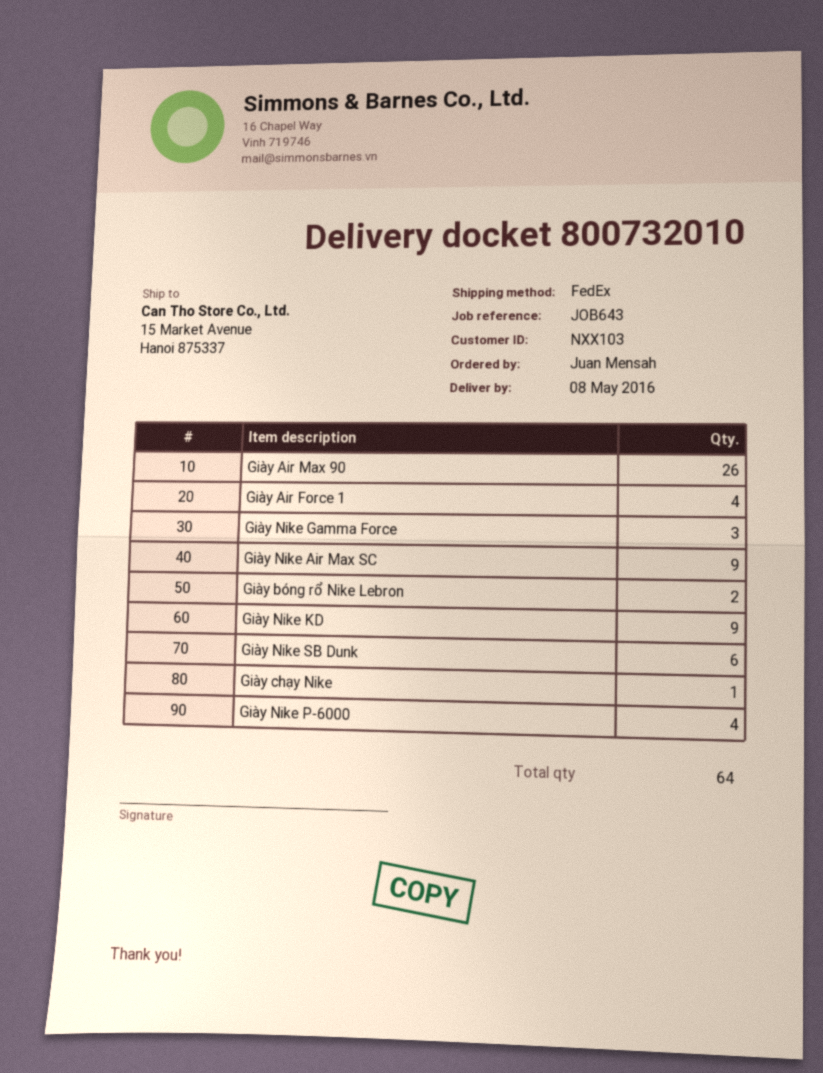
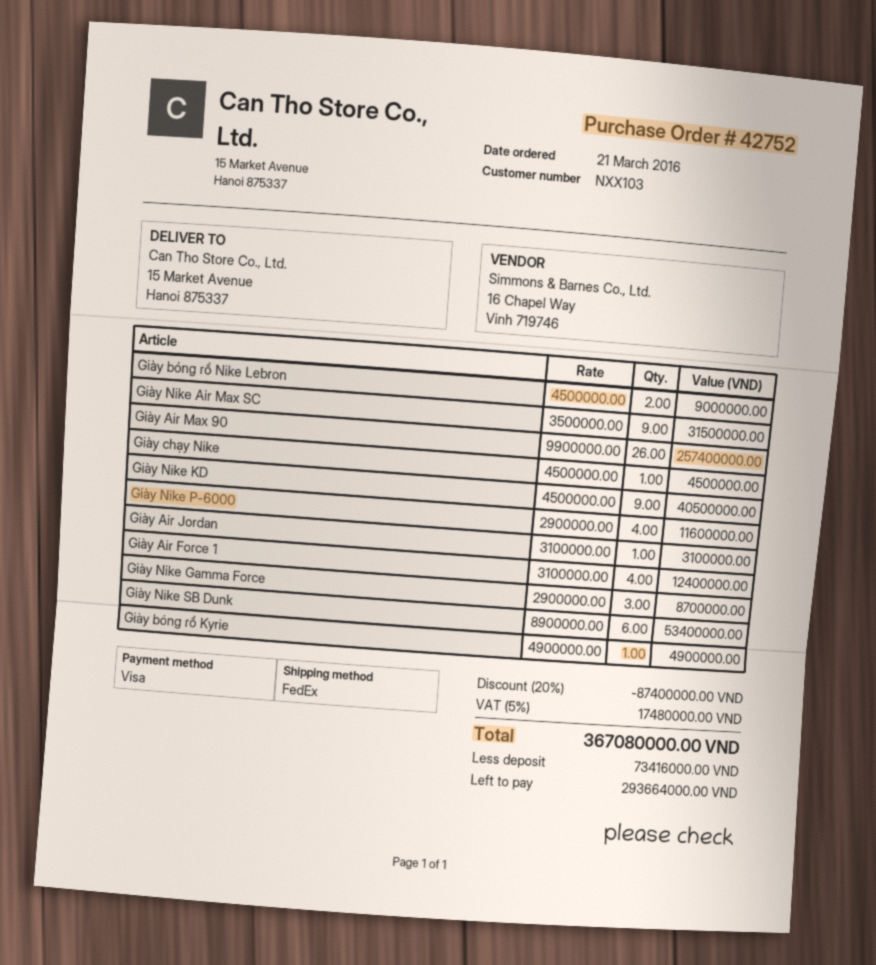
Giày Air Jordan: none -> 1
Giày bóng rổ Kyrie: none -> 1

